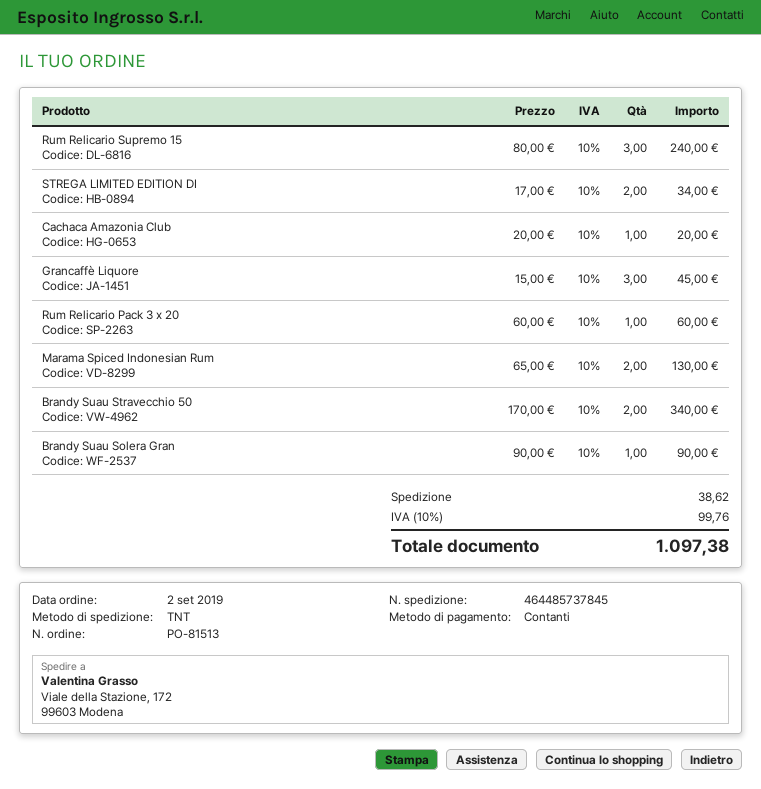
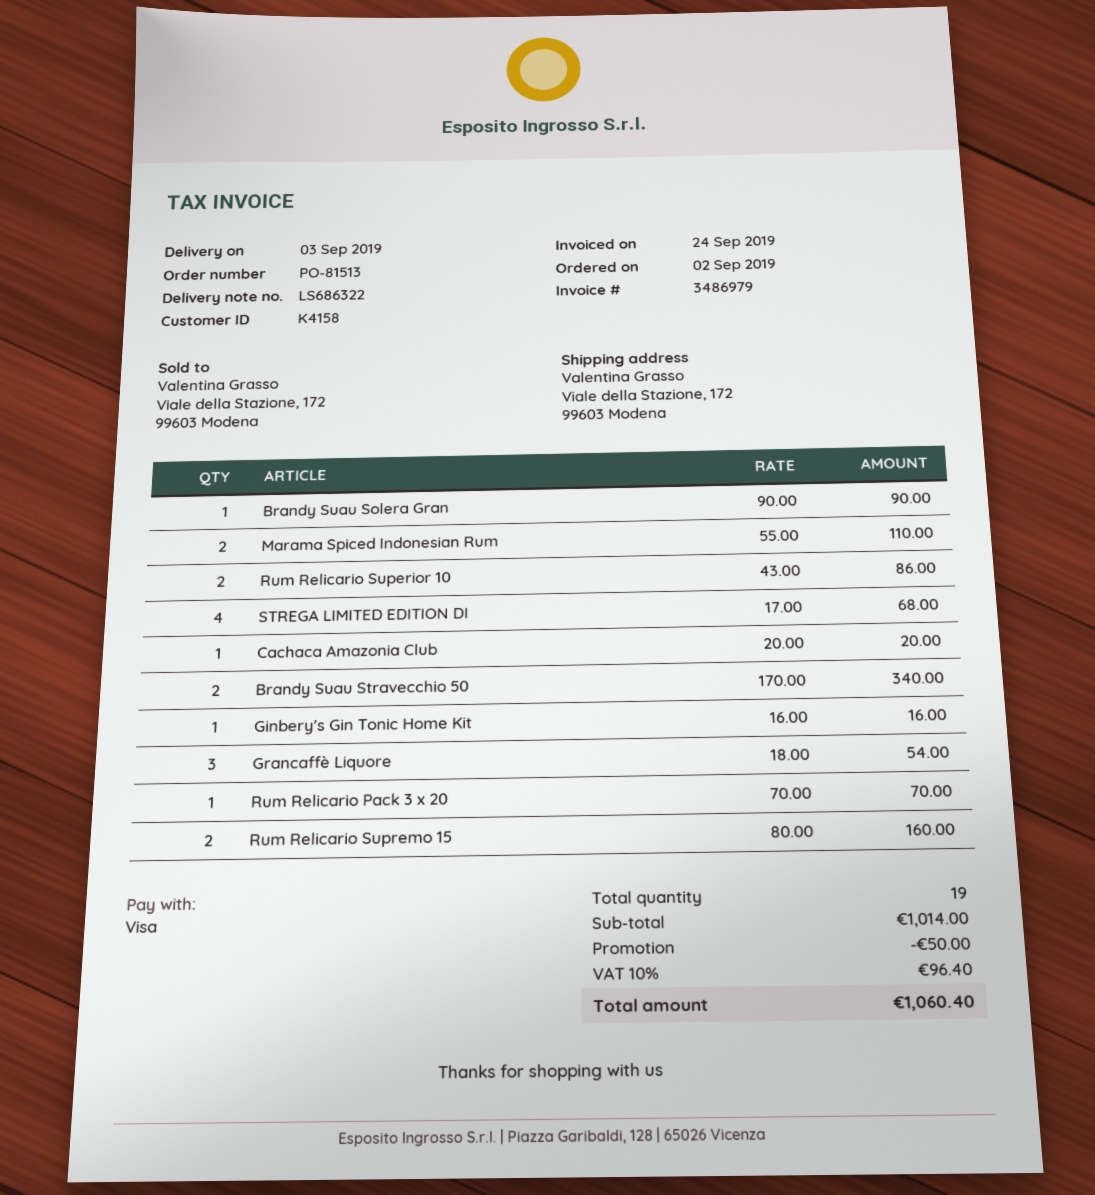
payment method: cash -> Visa
Rum Relicario Supremo 15: 3 x 80.00 = 240.00 -> 2 x 80.00 = 160.00
STREGA LIMITED EDITION DI: 2 x 17.00 = 34.00 -> 4 x 17.00 = 68.00
Grancaffè Liquore: 3 x 15.00 = 45.00 -> 3 x 18.00 = 54.00
Rum Relicario Pack 3 x 20: 1 x 60.00 = 60.00 -> 1 x 70.00 = 70.00
Marama Spiced Indonesian Rum: 2 x 65.00 = 130.00 -> 2 x 55.00 = 110.00
Rum Relicario Superior 10: none -> 2 x 43.00 = 86.00
Ginbery's Gin Tonic Home Kit: none -> 1 x 16.00 = 16.00
discount: none -> 50.00
shipping: 38.62 -> none
tax: 10% = 99.76 -> 10% = 96.40
total: 1097.38 -> 1060.40

